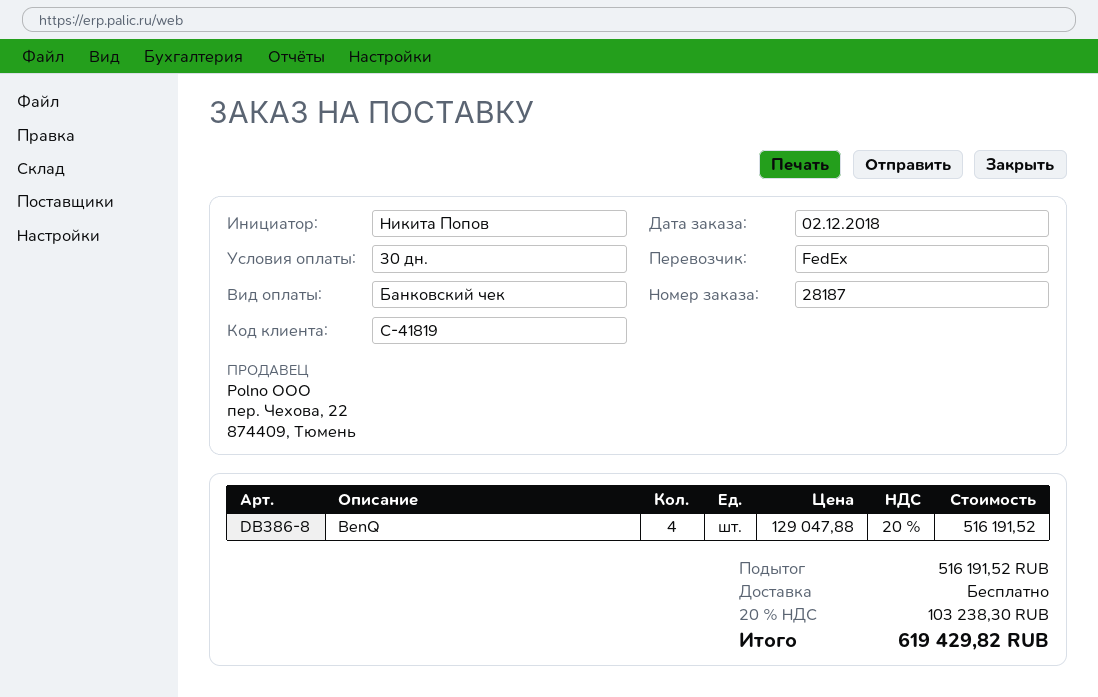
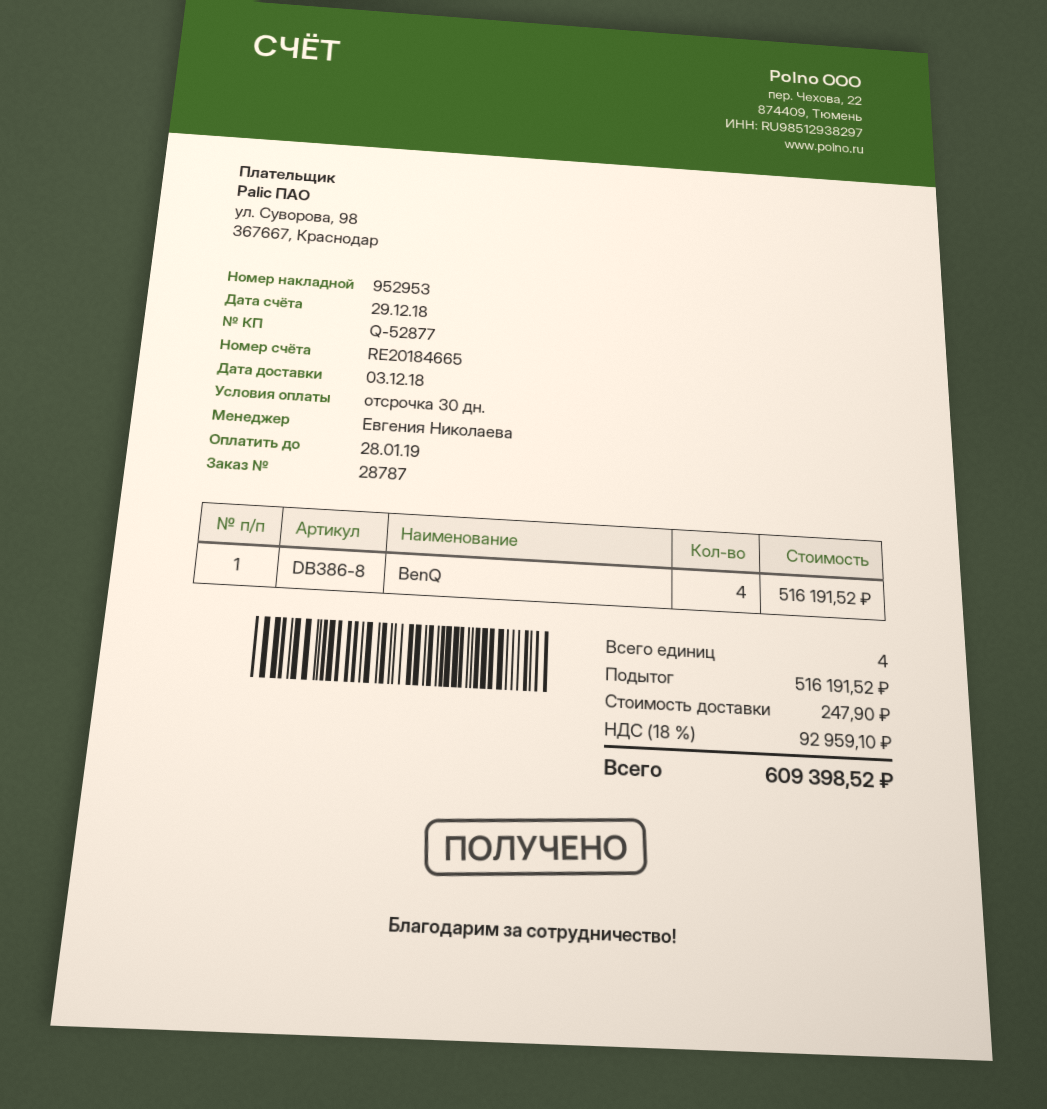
order number: 28187 -> 28787
shipping: 0.00 -> 247.90
tax: 20% = 103238.30 -> 18% = 92959.10
total: 619429.82 -> 609398.52

